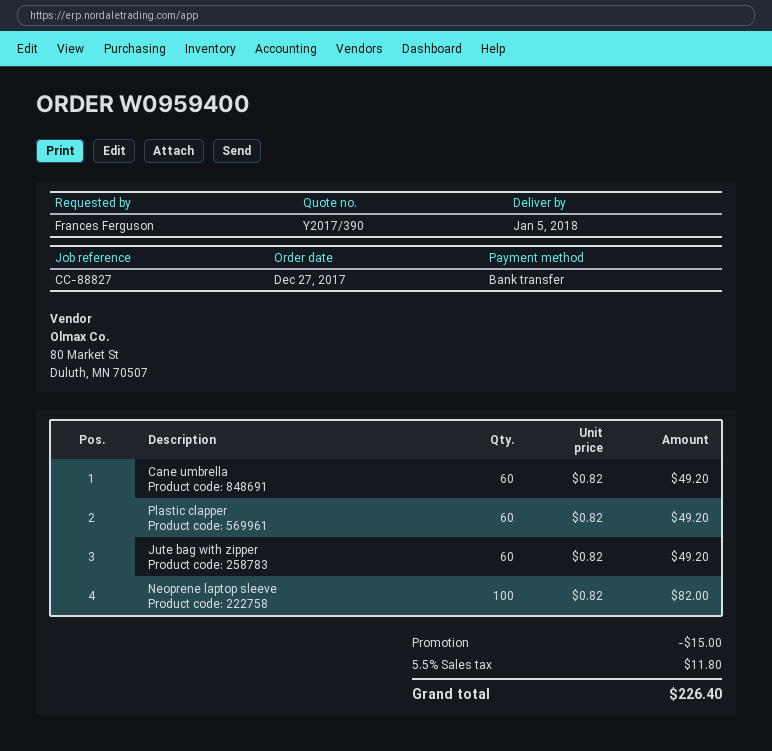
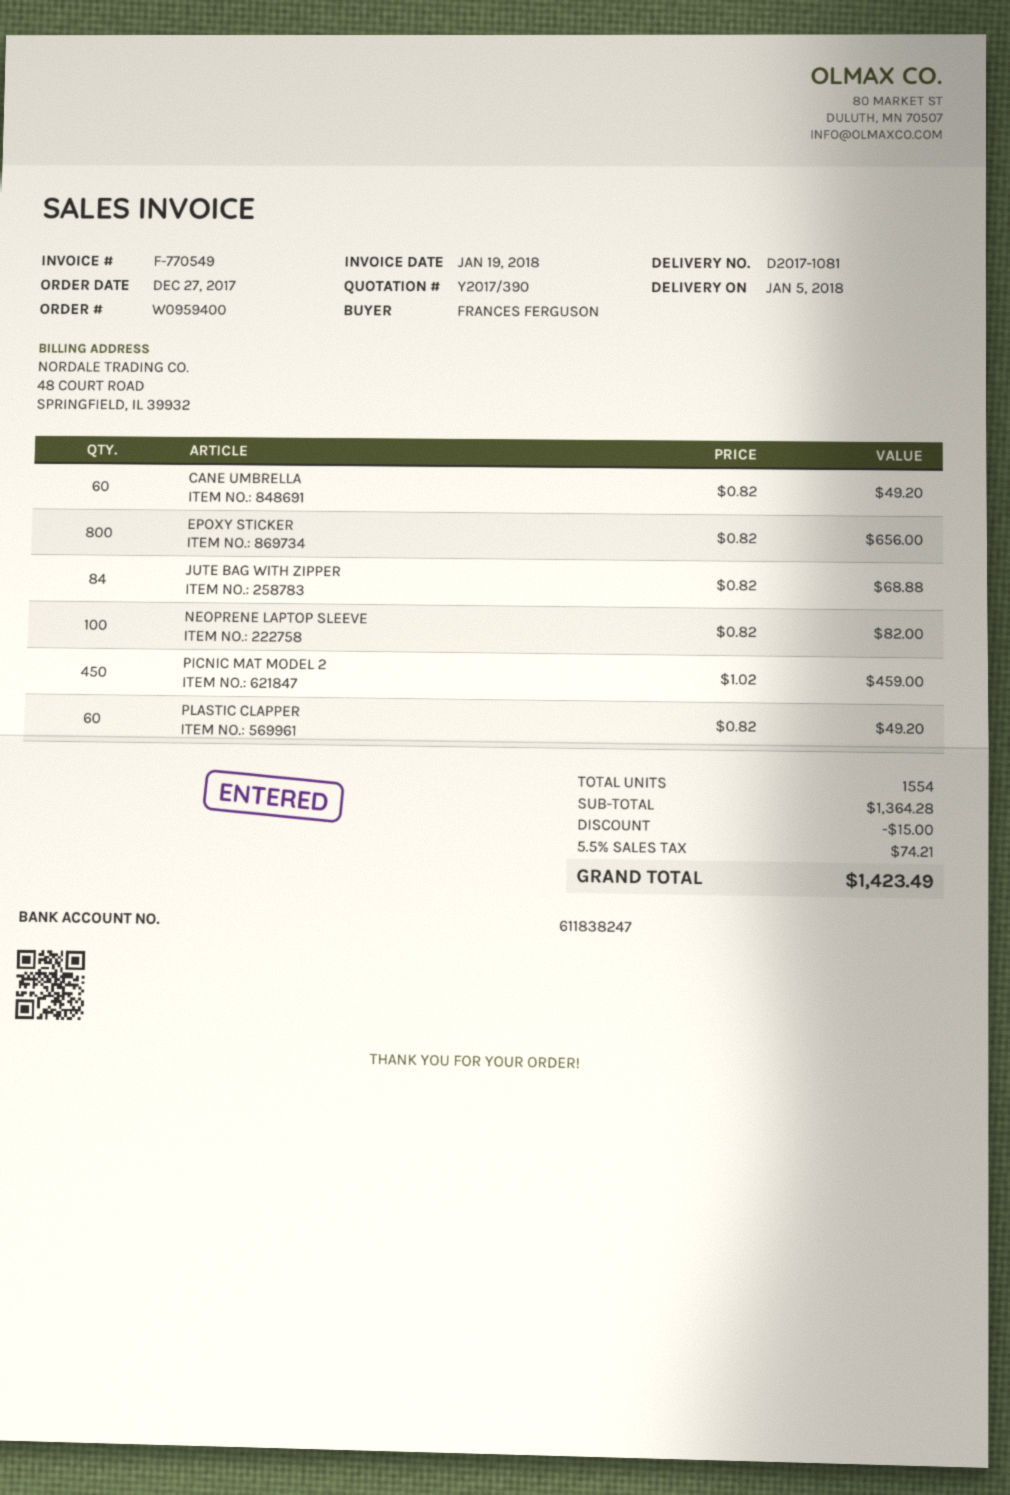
Jute bag with zipper: 60 x 0.82 = 49.20 -> 84 x 0.82 = 68.88
EPOXY STICKER: none -> 800 x 0.82 = 656.00
PICNIC MAT MODEL 2: none -> 450 x 1.02 = 459.00
tax: 5.5% = 11.80 -> 5.5% = 74.21
total: 226.40 -> 1423.49

